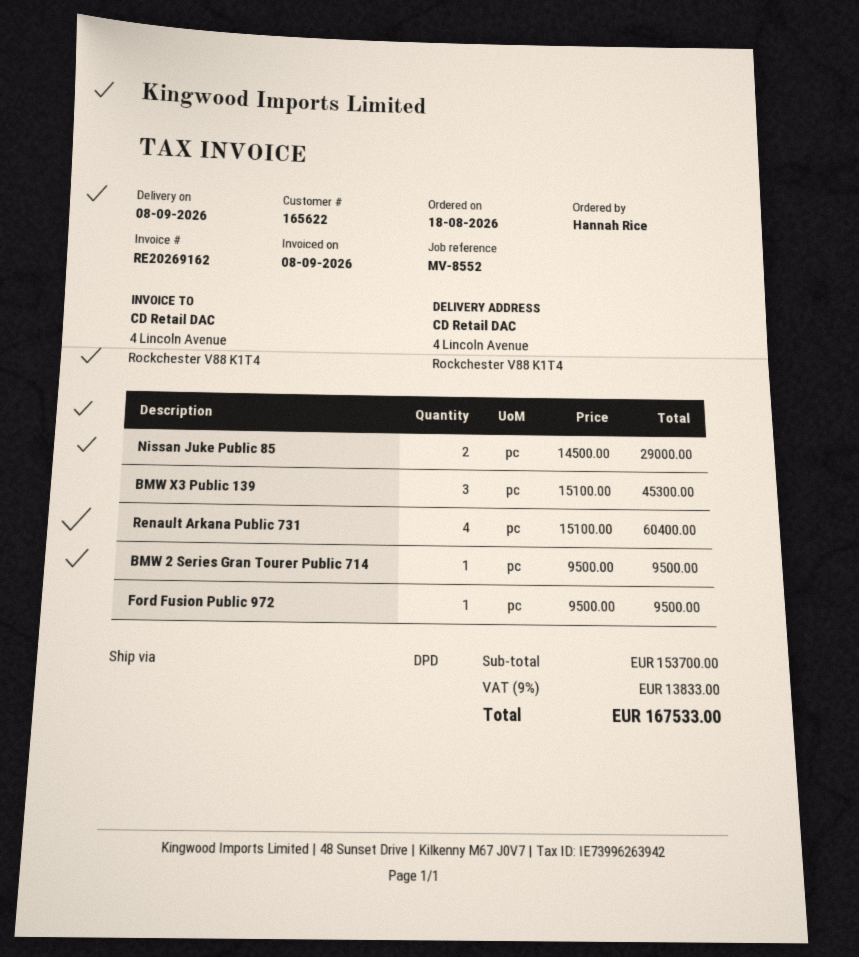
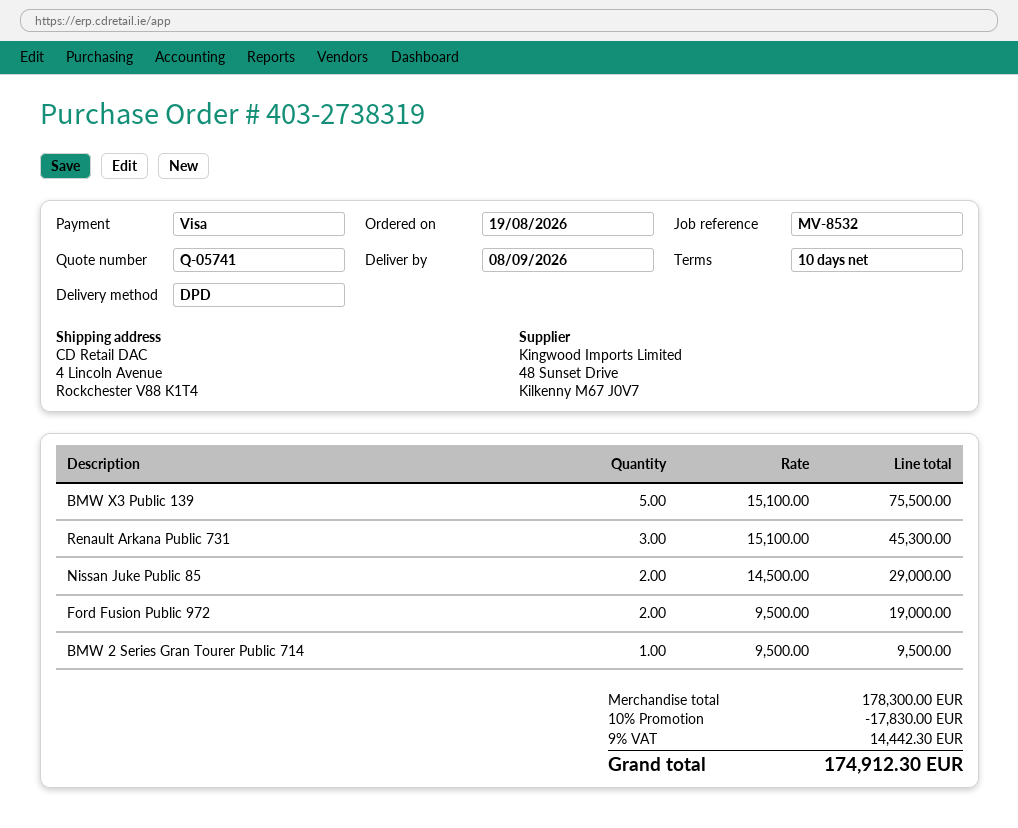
order date: 2026-08-18 -> 2026-08-19
reference: MV-8552 -> MV-8532
BMW X3 Public 139: 3 x 15100.00 = 45300.00 -> 5 x 15100.00 = 75500.00
Renault Arkana Public 731: 4 x 15100.00 = 60400.00 -> 3 x 15100.00 = 45300.00
Ford Fusion Public 972: 1 x 9500.00 = 9500.00 -> 2 x 9500.00 = 19000.00
subtotal: 153700.00 -> 178300.00
discount: none -> 10% = 17830.00
tax: 9% = 13833.00 -> 9% = 14442.30
total: 167533.00 -> 174912.30

